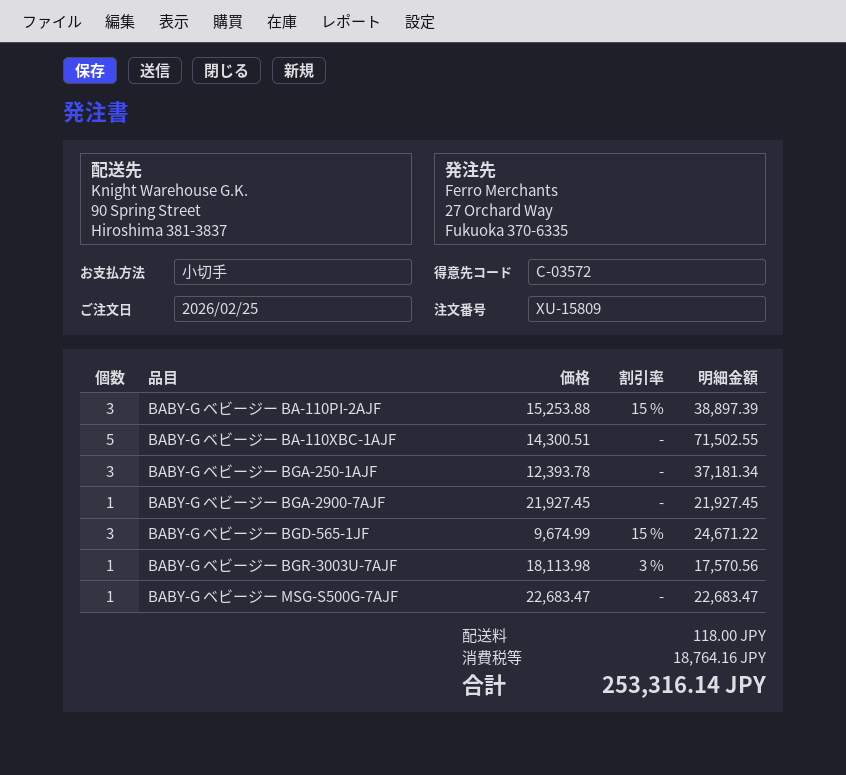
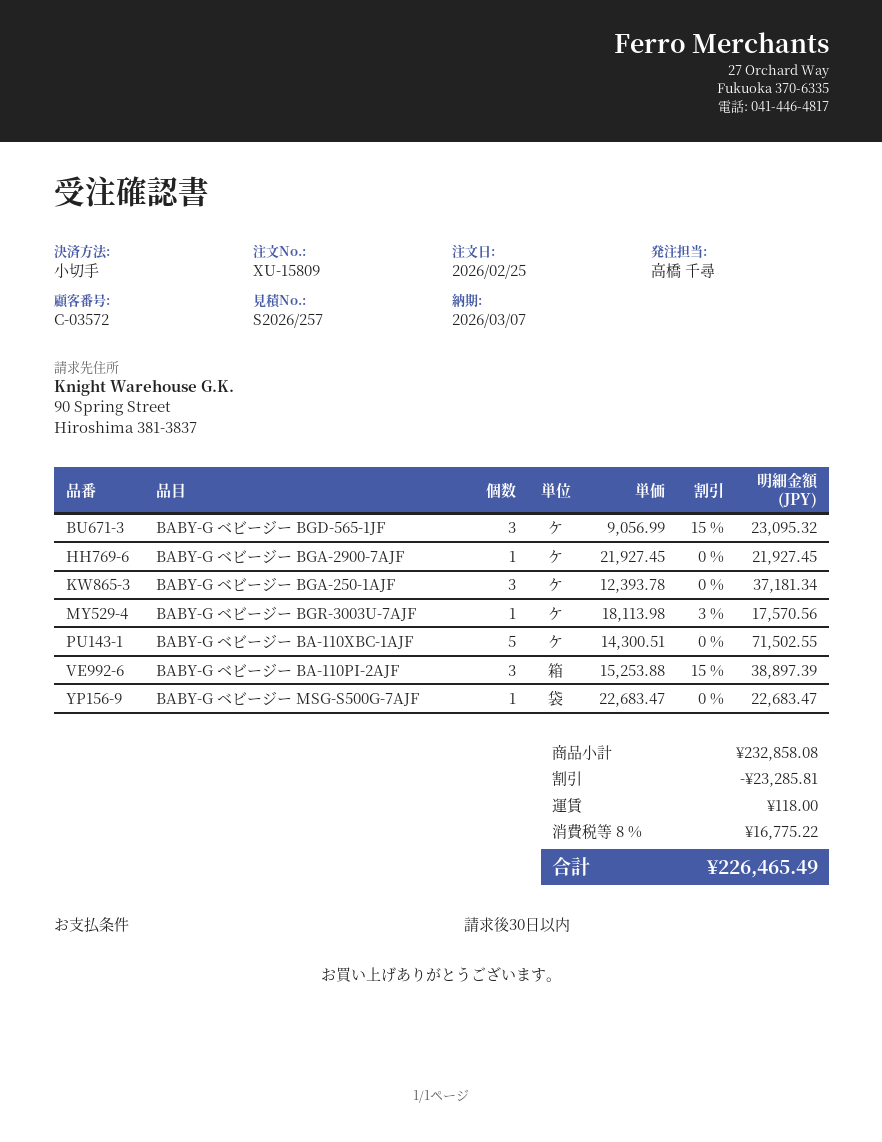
BABY-G ベビージー BGD-565-1JF: 3 x 9674.99 - 15% = 24671.22 -> 3 x 9056.99 - 15% = 23095.32
discount: none -> 23285.81
tax: 18764.16 -> 16775.22
total: 253316.14 -> 226465.49

